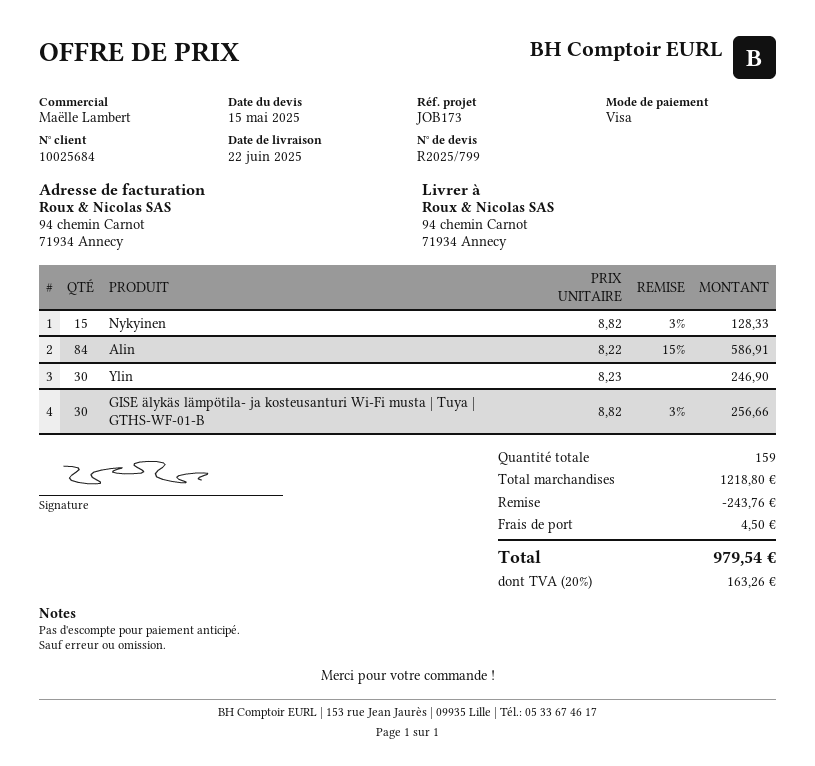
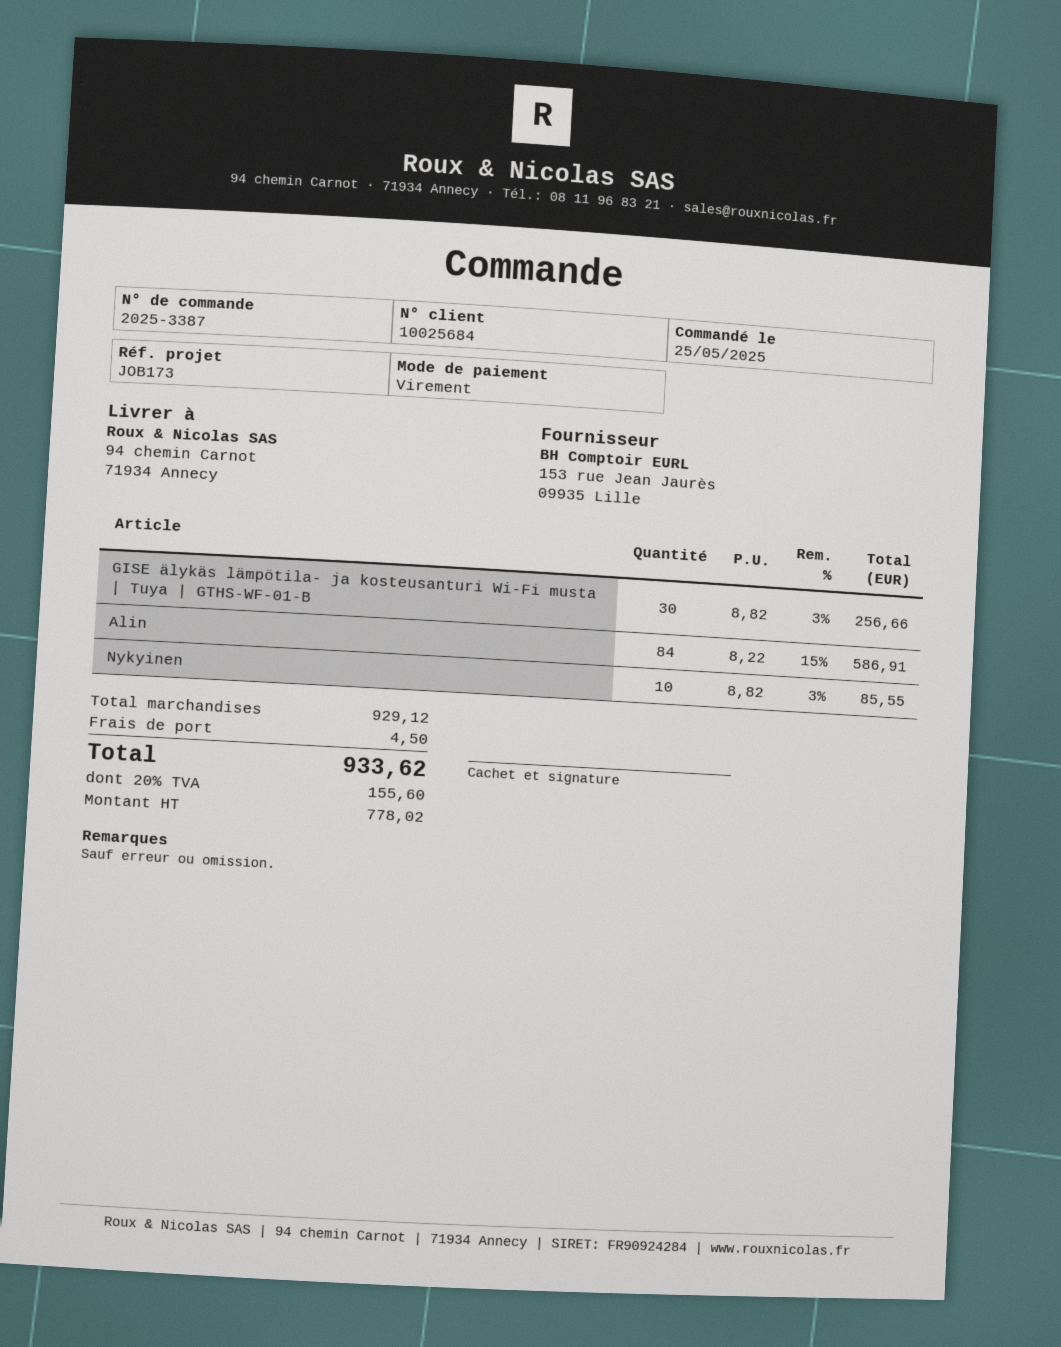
payment method: Visa -> bank transfer
Nykyinen: 15 x 8.82 - 3% = 128.33 -> 10 x 8.82 - 3% = 85.55
Ylin: 30 x 8.23 = 246.90 -> none
subtotal: 1218.80 -> 929.12
discount: 243.76 -> none
tax: 20% = 163.26 -> 20% = 155.60
total: 979.54 -> 933.62

